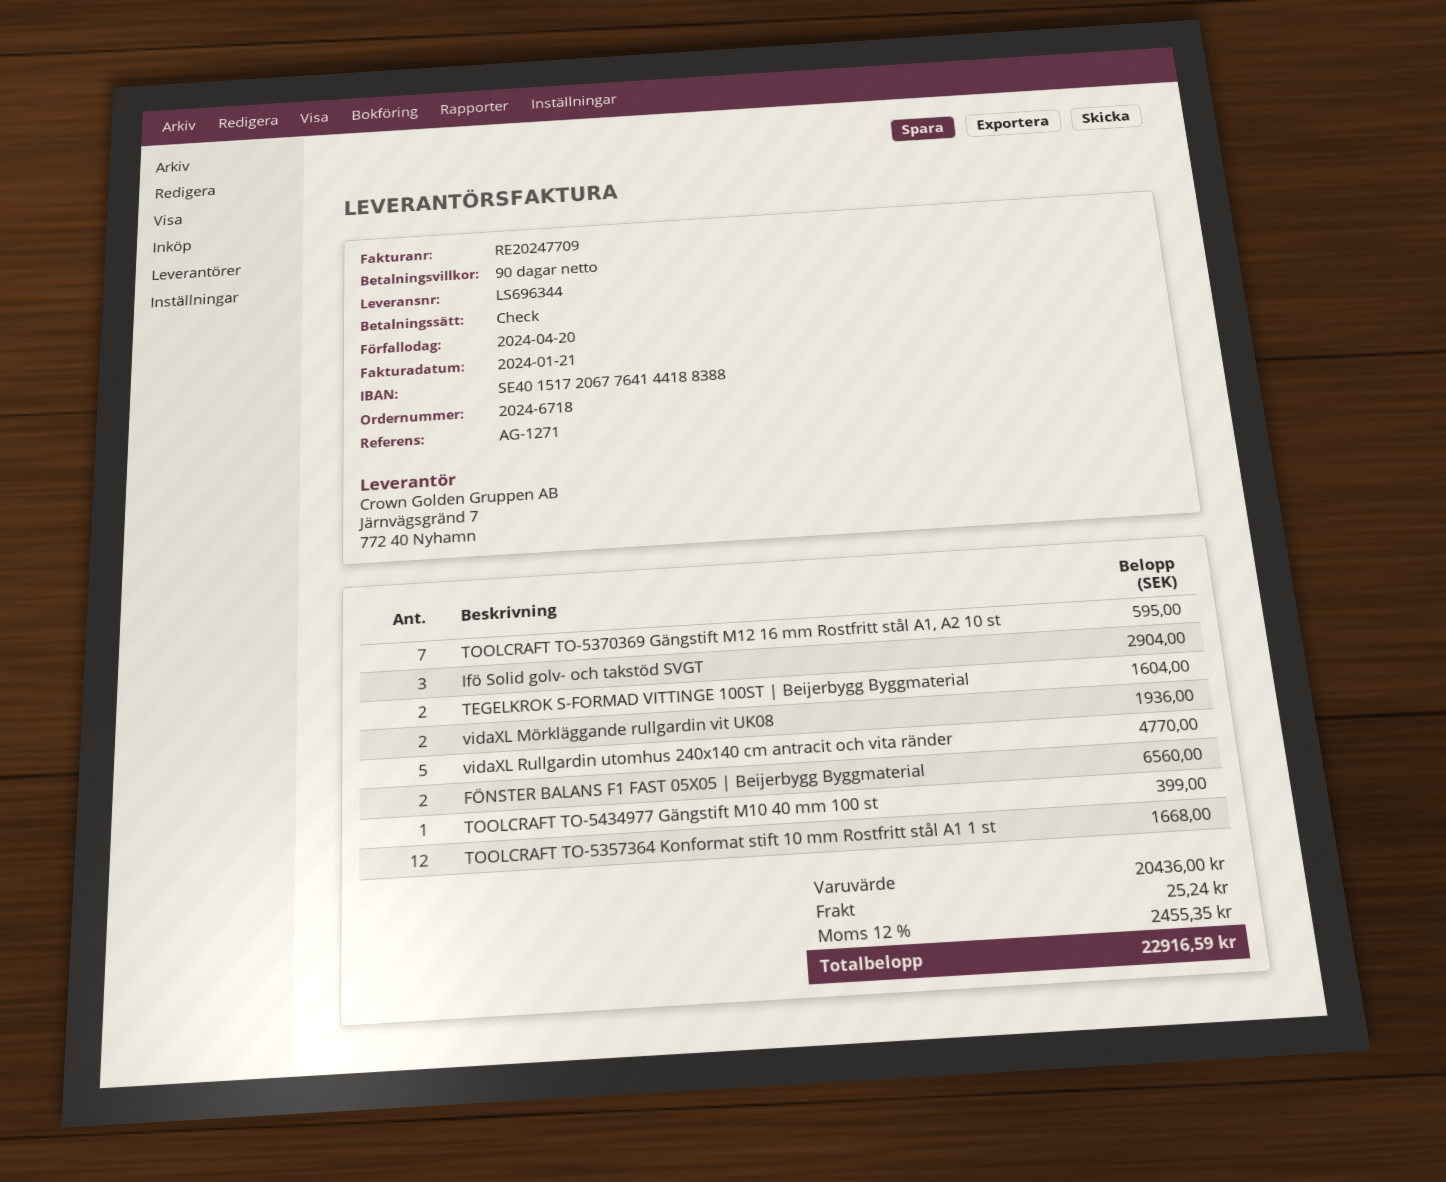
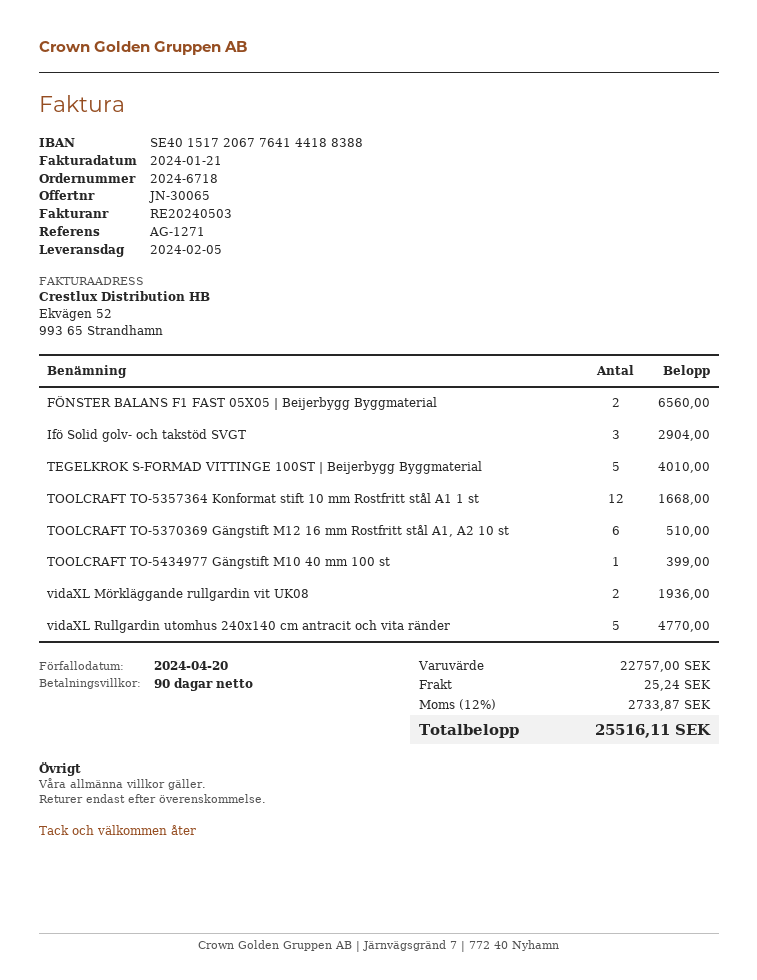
invoice number: RE20247709 -> RE20240503
TOOLCRAFT TO-5370369 Gängstift M12 16 mm Rostfritt stål A1, A2 10 st: 7 for 595.00 -> 6 for 510.00
TEGELKROK S-FORMAD VITTINGE 100ST | Beijerbygg Byggmaterial: 2 for 1604.00 -> 5 for 4010.00
subtotal: 20436.00 -> 22757.00
tax: 12% = 2455.35 -> 12% = 2733.87
total: 22916.59 -> 25516.11

